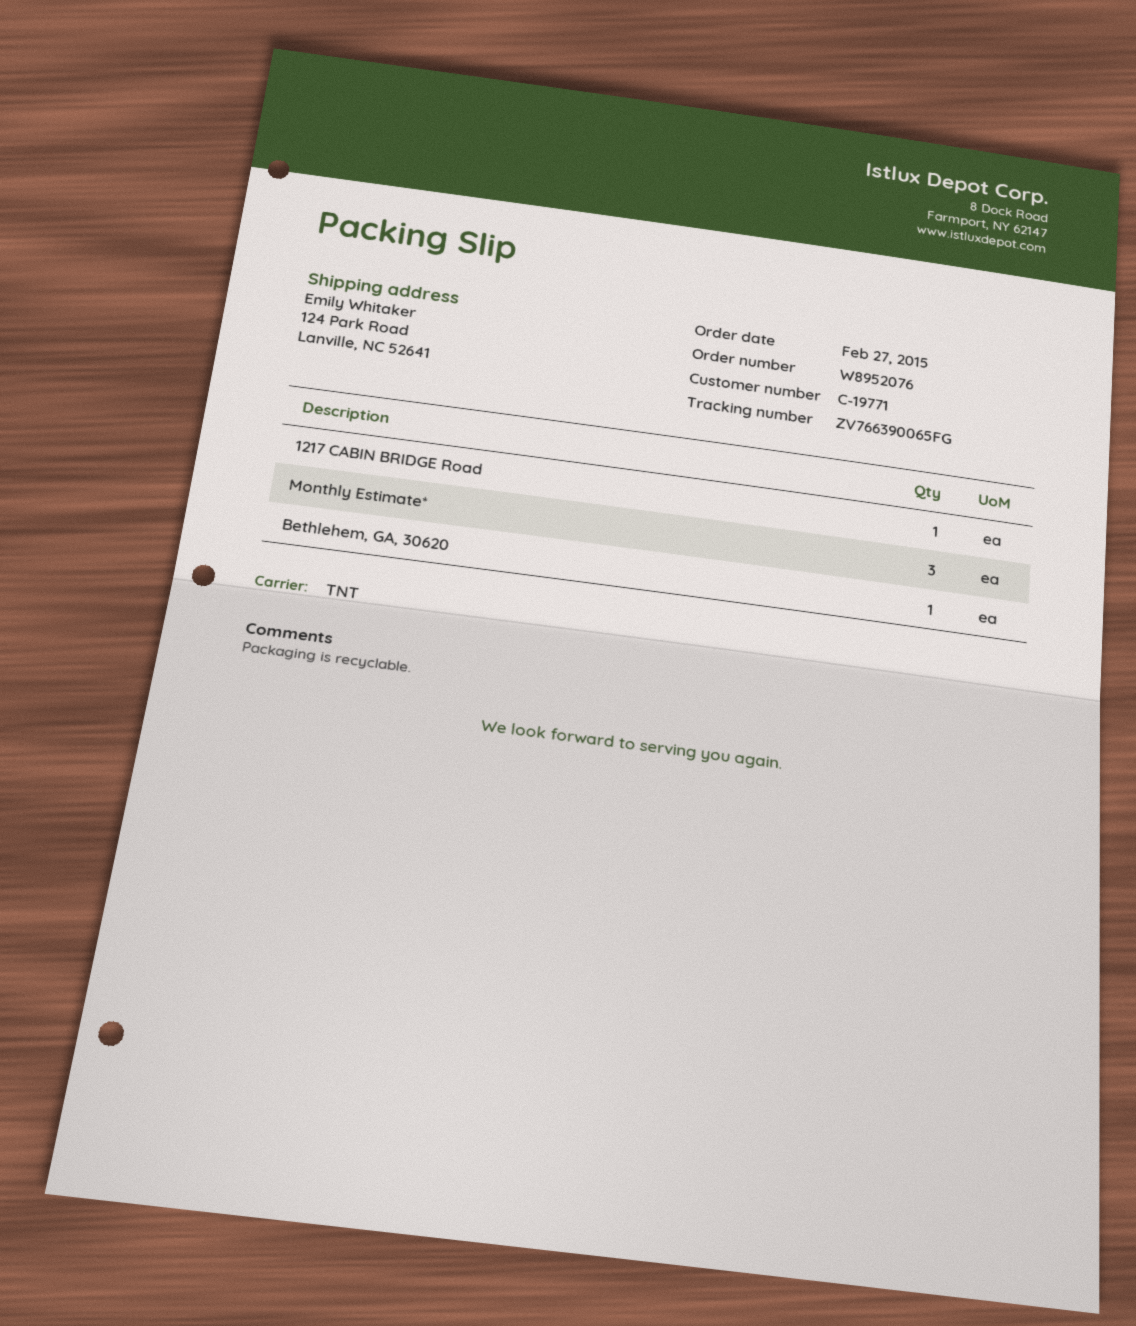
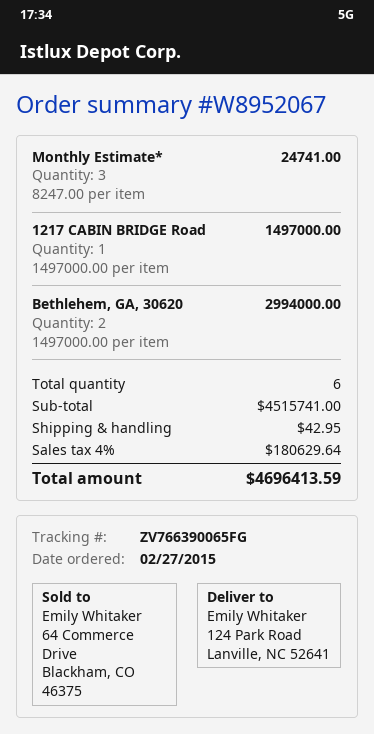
order number: W8952076 -> W8952067
Bethlehem, GA, 30620: 1 -> 2

